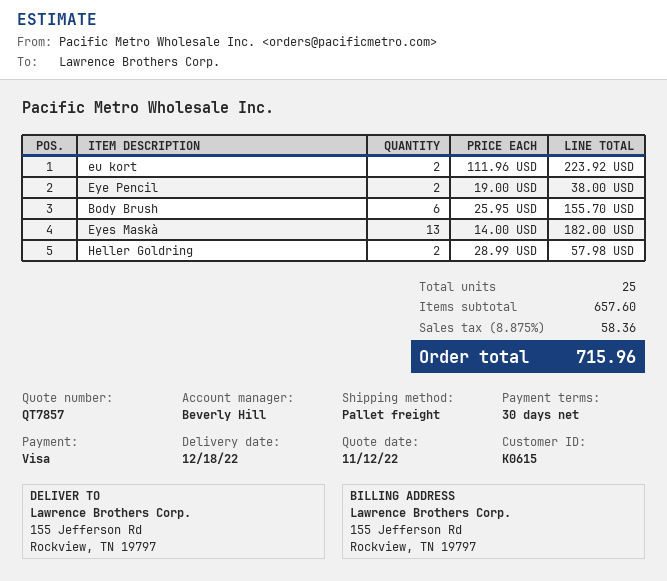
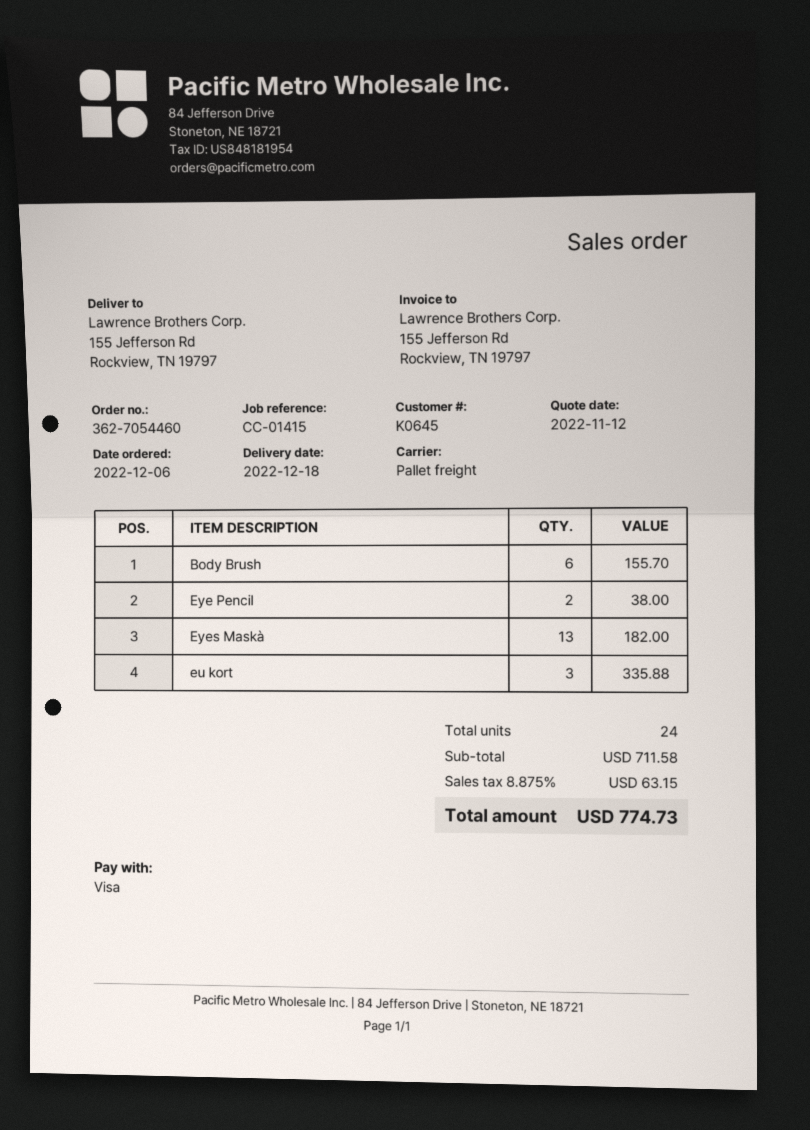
customer number: K0615 -> K0645
eu kort: 2 for 223.92 -> 3 for 335.88
Heller Goldring: 2 for 57.98 -> none
total quantity: 25 -> 24
subtotal: 657.60 -> 711.58
tax: 8.875% = 58.36 -> 8.875% = 63.15
total: 715.96 -> 774.73

